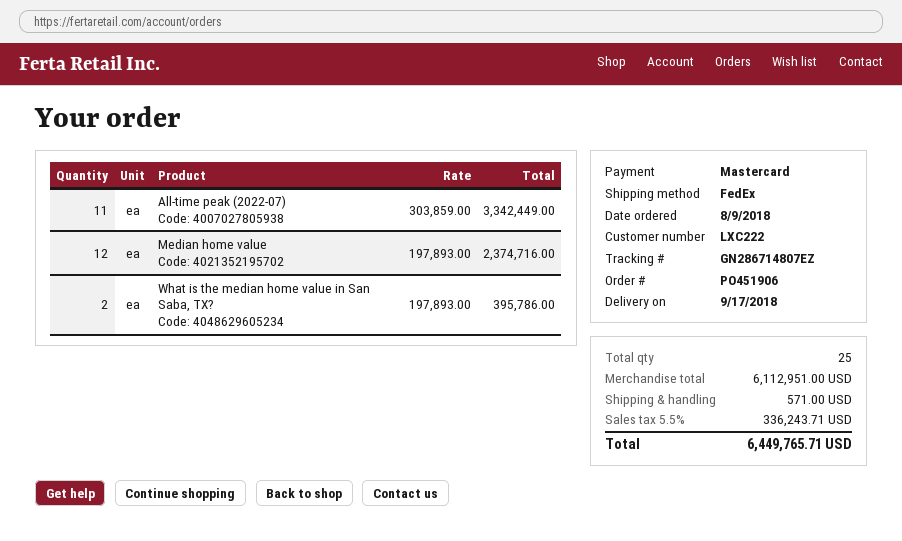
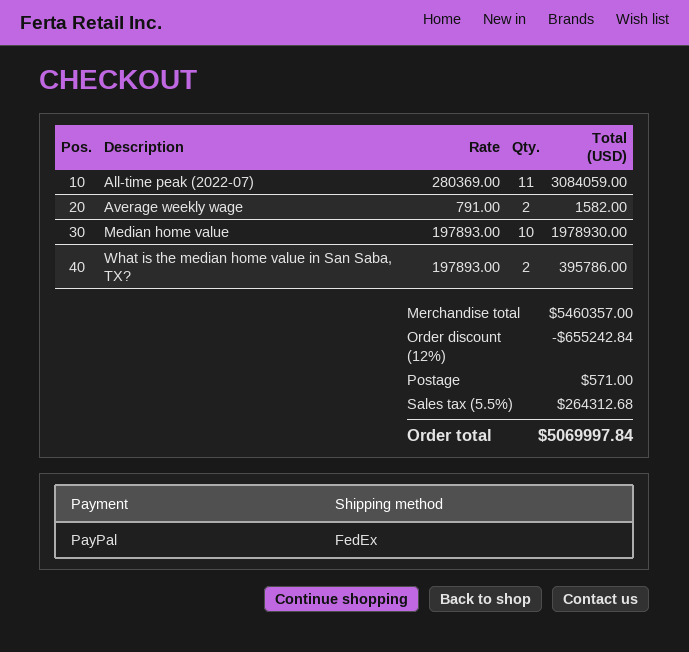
payment method: Mastercard -> PayPal
All-time peak (2022-07): 11 x 303859.00 = 3342449.00 -> 11 x 280369.00 = 3084059.00
Median home value: 12 x 197893.00 = 2374716.00 -> 10 x 197893.00 = 1978930.00
Average weekly wage: none -> 2 x 791.00 = 1582.00
subtotal: 6112951.00 -> 5460357.00
discount: none -> 12% = 655242.84
tax: 5.5% = 336243.71 -> 5.5% = 264312.68
total: 6449765.71 -> 5069997.84

